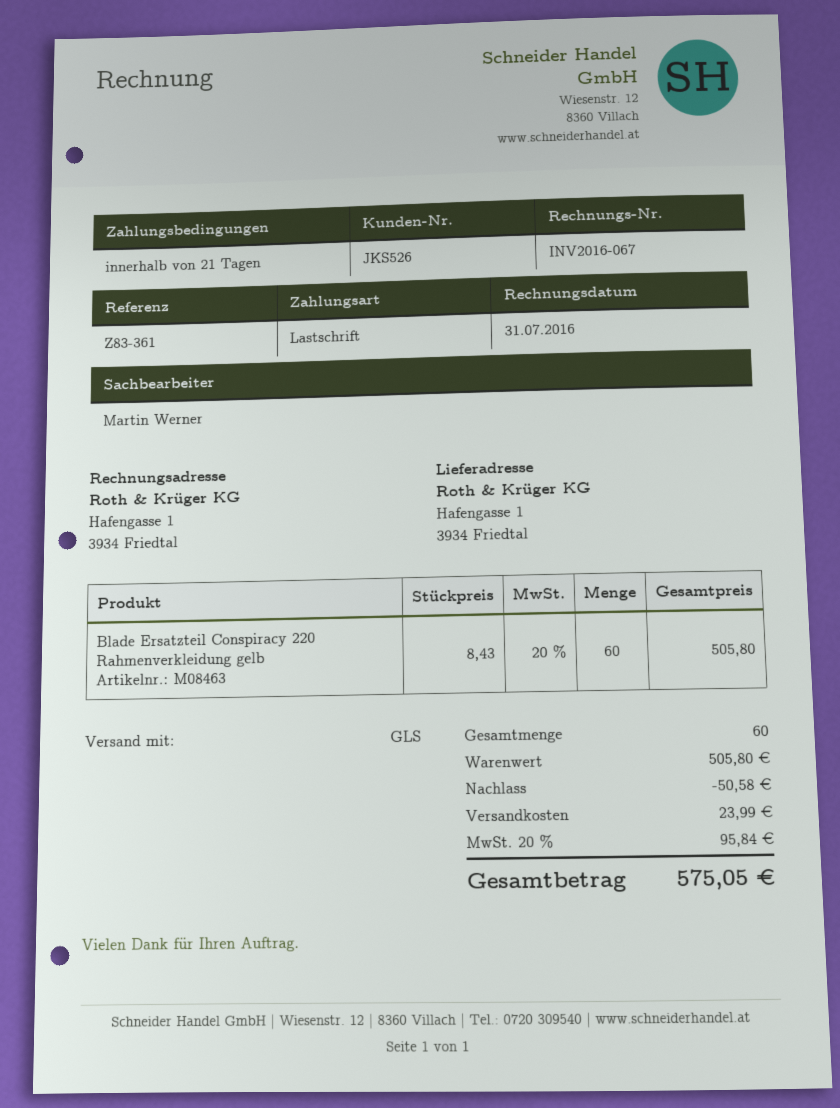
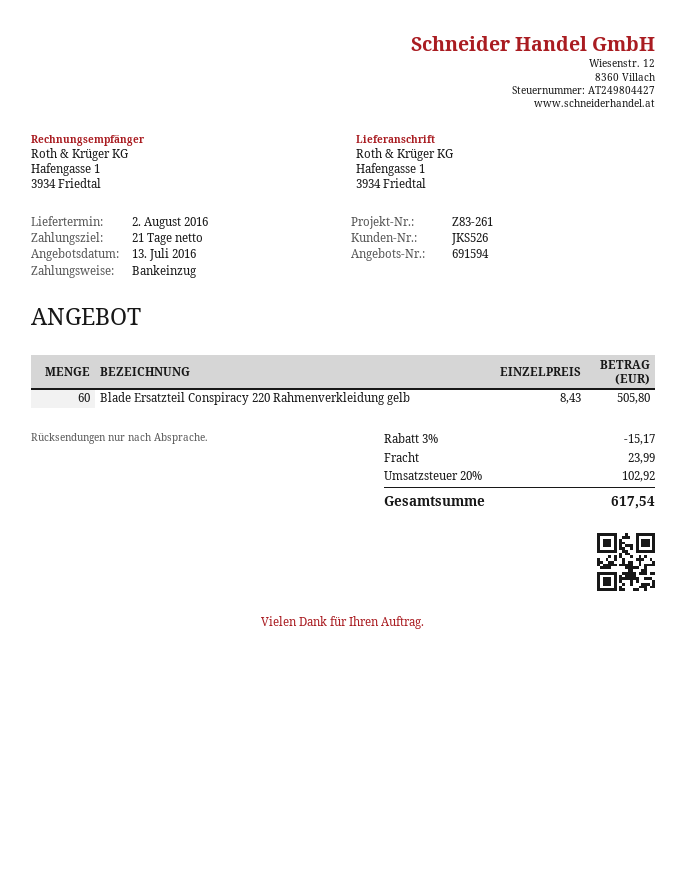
reference: Z83-361 -> Z83-261
discount: 50.58 -> 15.17
tax: 20% = 95.84 -> 20% = 102.92
total: 575.05 -> 617.54

